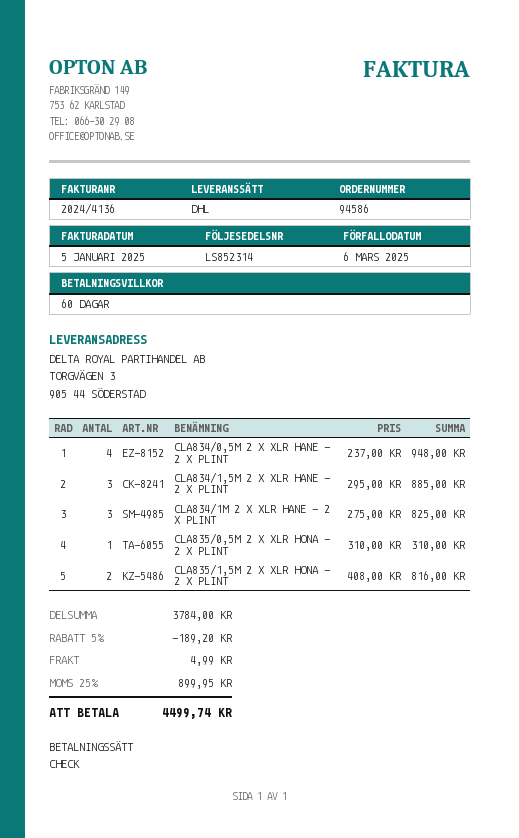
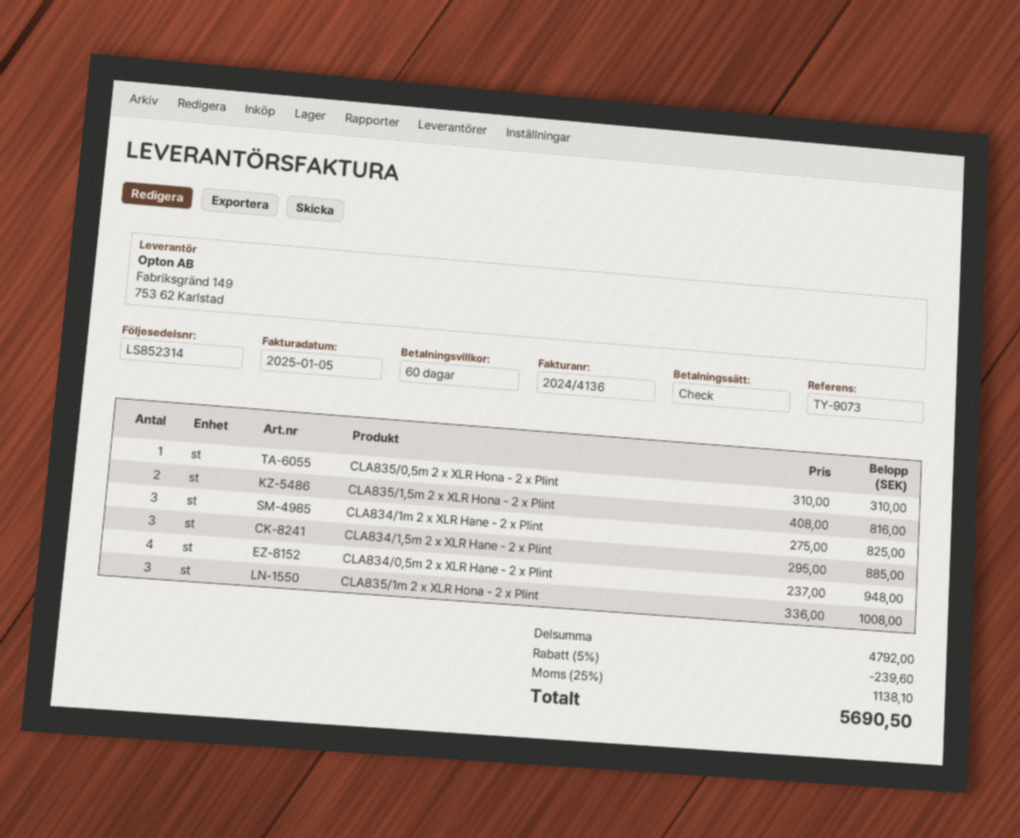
CLA835/1m 2 x XLR Hona - 2 x Plint: none -> 3 x 336.00 = 1008.00
subtotal: 3784.00 -> 4792.00
discount: 5% = 189.20 -> 5% = 239.60
shipping: 4.99 -> none
tax: 25% = 899.95 -> 25% = 1138.10
total: 4499.74 -> 5690.50

